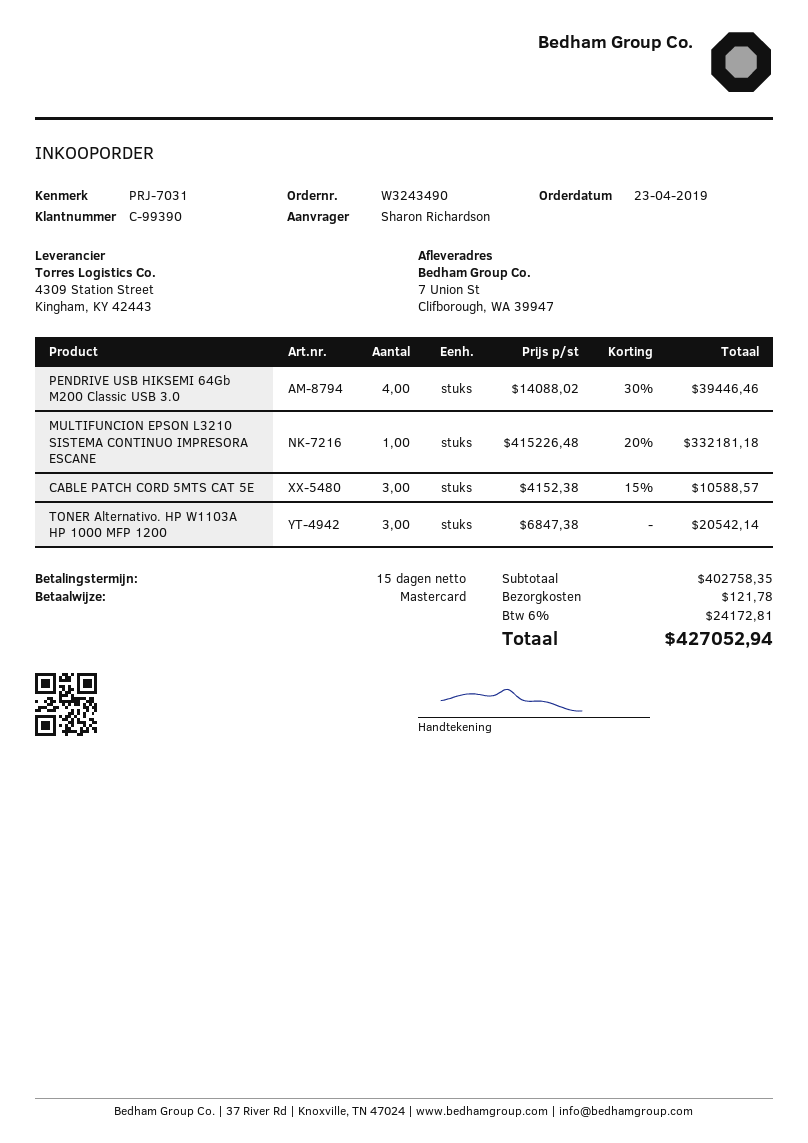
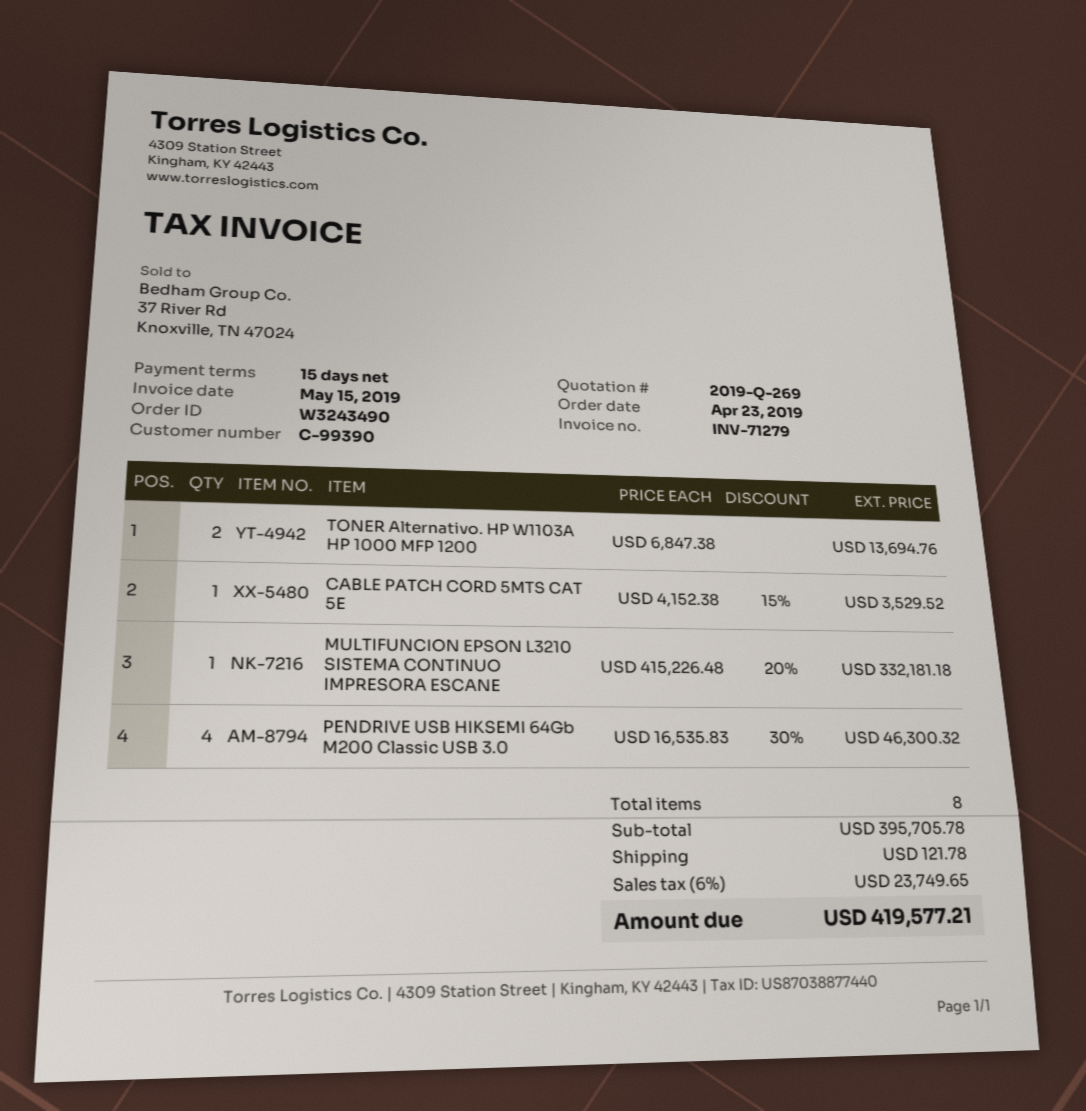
PENDRIVE USB HIKSEMI 64Gb M200 Classic USB 3.0: 4 x 14088.02 - 30% = 39446.46 -> 4 x 16535.83 - 30% = 46300.32
CABLE PATCH CORD 5MTS CAT 5E: 3 x 4152.38 - 15% = 10588.57 -> 1 x 4152.38 - 15% = 3529.52
TONER Alternativo. HP W1103A HP 1000 MFP 1200: 3 x 6847.38 = 20542.14 -> 2 x 6847.38 = 13694.76
subtotal: 402758.35 -> 395705.78
tax: 6% = 24172.81 -> 6% = 23749.65
total: 427052.94 -> 419577.21

